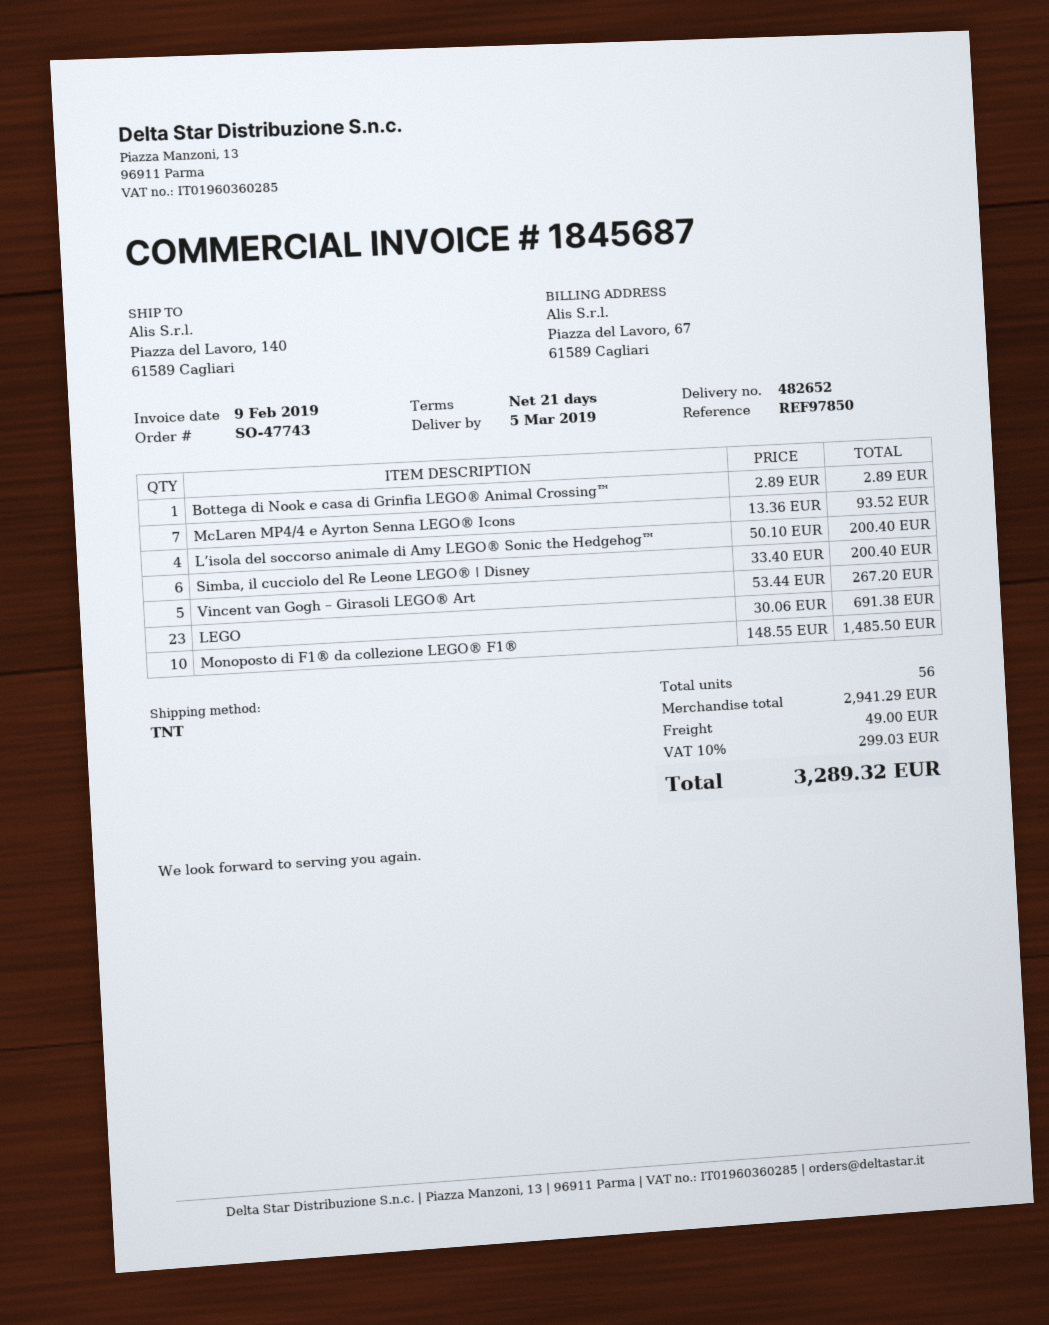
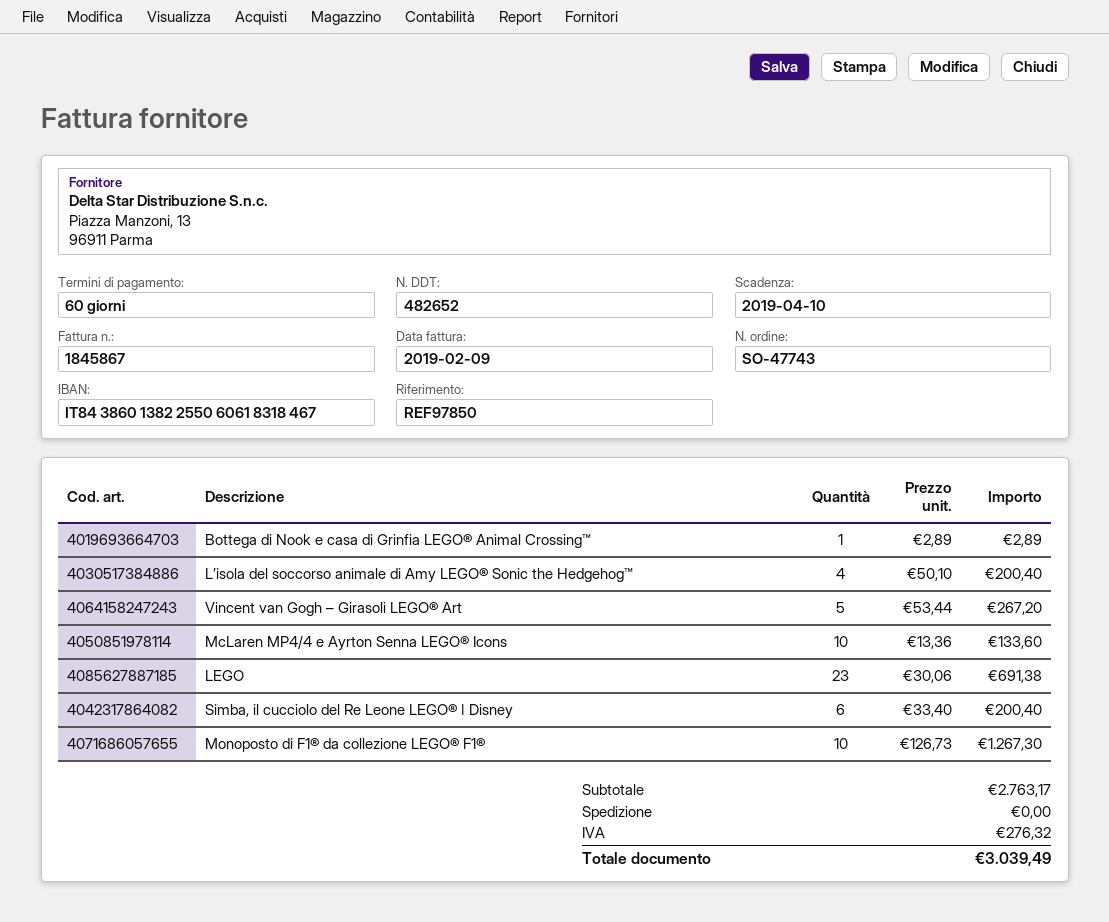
invoice number: 1845687 -> 1845867
payment terms: 21 days -> 60 days
McLaren MP4/4 e Ayrton Senna LEGO® Icons: 7 x 13.36 = 93.52 -> 10 x 13.36 = 133.60
Monoposto di F1® da collezione LEGO® F1®: 10 x 148.55 = 1485.50 -> 10 x 126.73 = 1267.30
subtotal: 2941.29 -> 2763.17
shipping: 49.00 -> 0.00
tax: 299.03 -> 276.32
total: 3289.32 -> 3039.49

